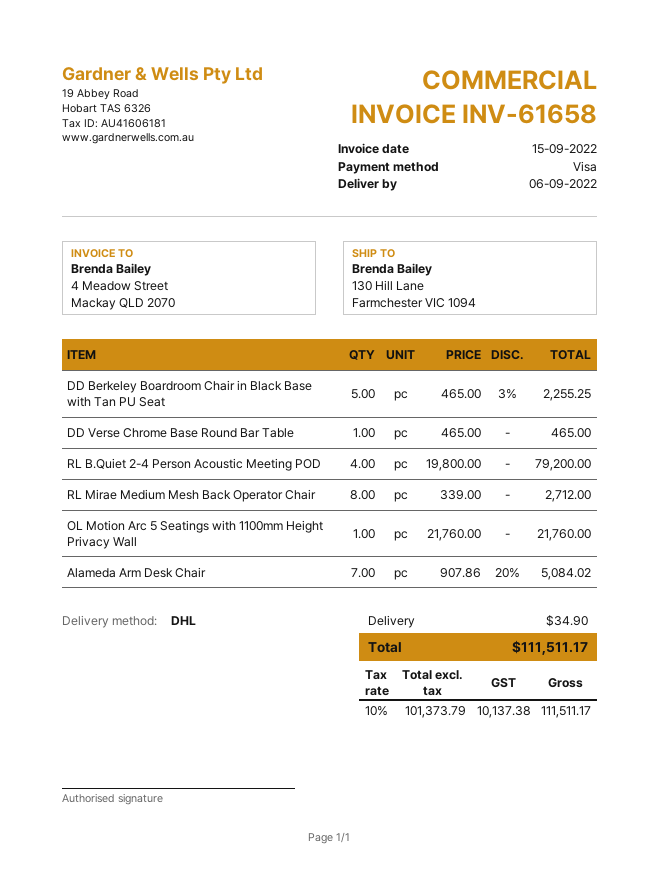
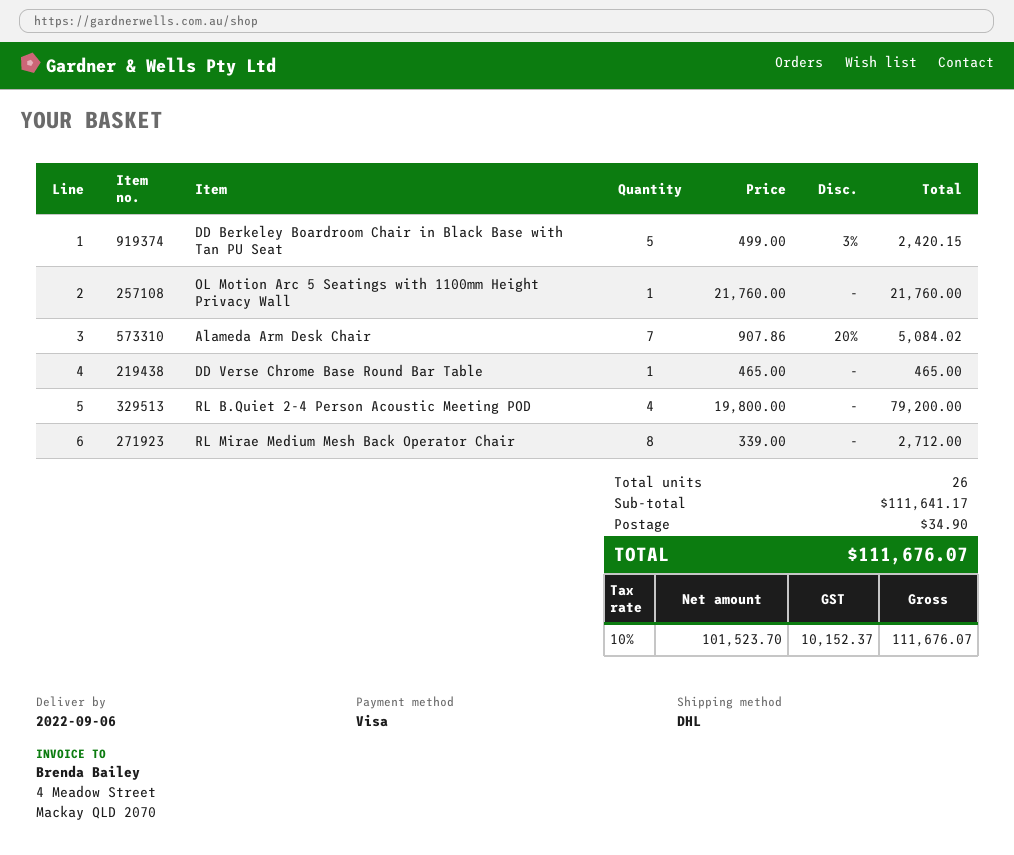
DD Berkeley Boardroom Chair in Black Base with Tan PU Seat: 5 x 465.00 - 3% = 2255.25 -> 5 x 499.00 - 3% = 2420.15
net: 101373.79 -> 101523.70
tax: 10% = 10137.38 -> 10% = 10152.37
total: 111511.17 -> 111676.07

